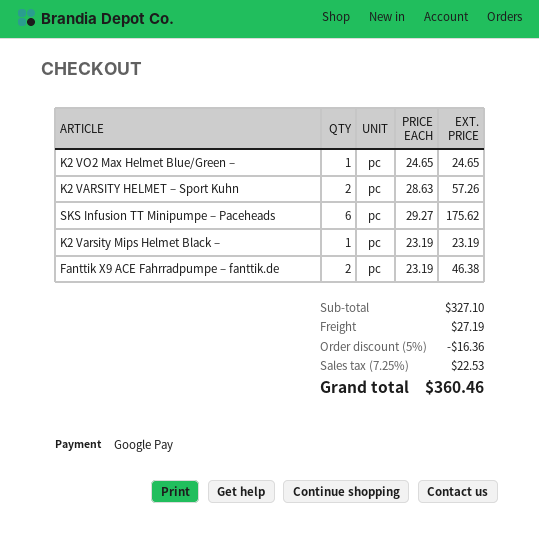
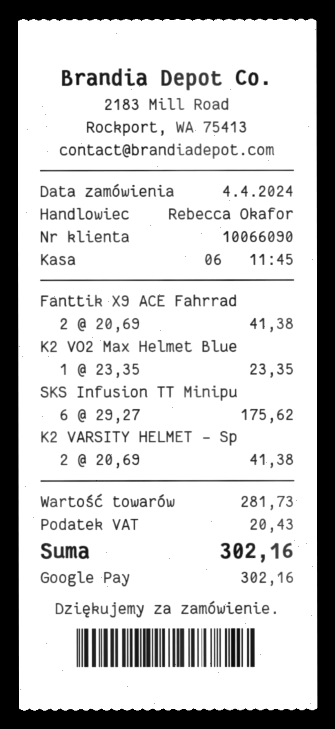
K2 VO2 Max Helmet Blue/Green –: 1 x 24.65 = 24.65 -> 1 x 23.35 = 23.35
K2 VARSITY HELMET – Sport Kuhn: 2 x 28.63 = 57.26 -> 2 x 20.69 = 41.38
K2 Varsity Mips Helmet Black –: 1 x 23.19 = 23.19 -> none
Fanttik X9 ACE Fahrradpumpe – fanttik.de: 2 x 23.19 = 46.38 -> 2 x 20.69 = 41.38
subtotal: 327.10 -> 281.73
discount: 5% = 16.36 -> none
shipping: 27.19 -> none
tax: 22.53 -> 20.43
total: 360.46 -> 302.16

